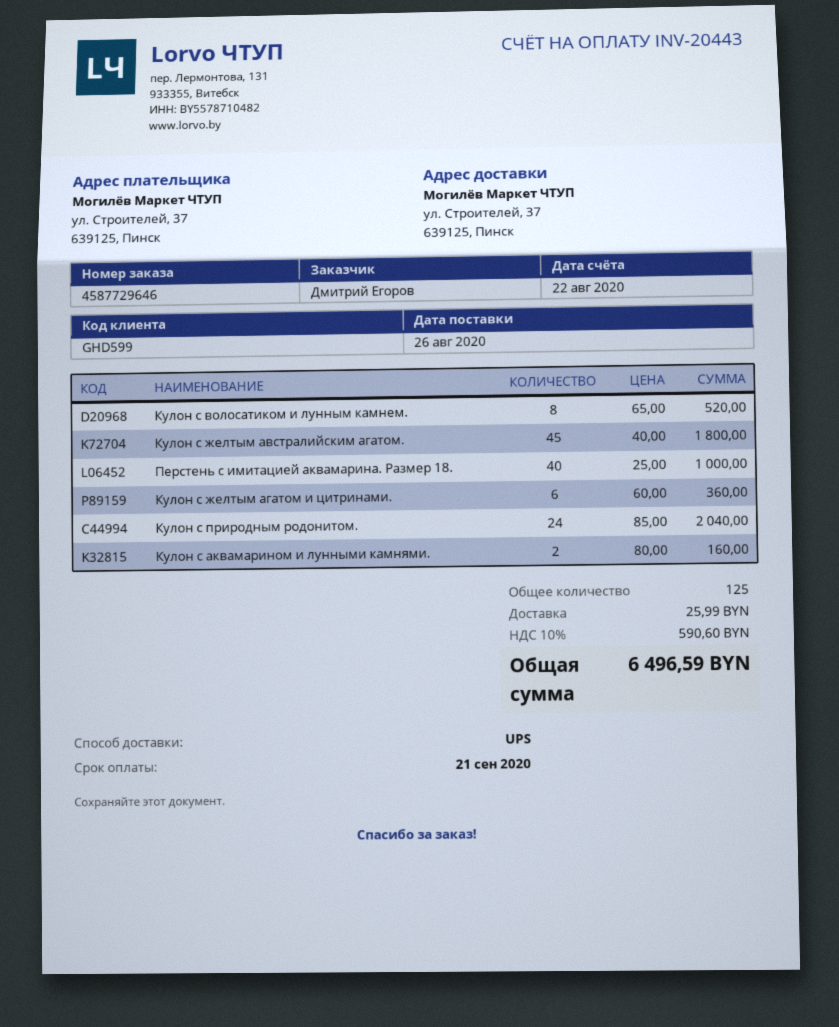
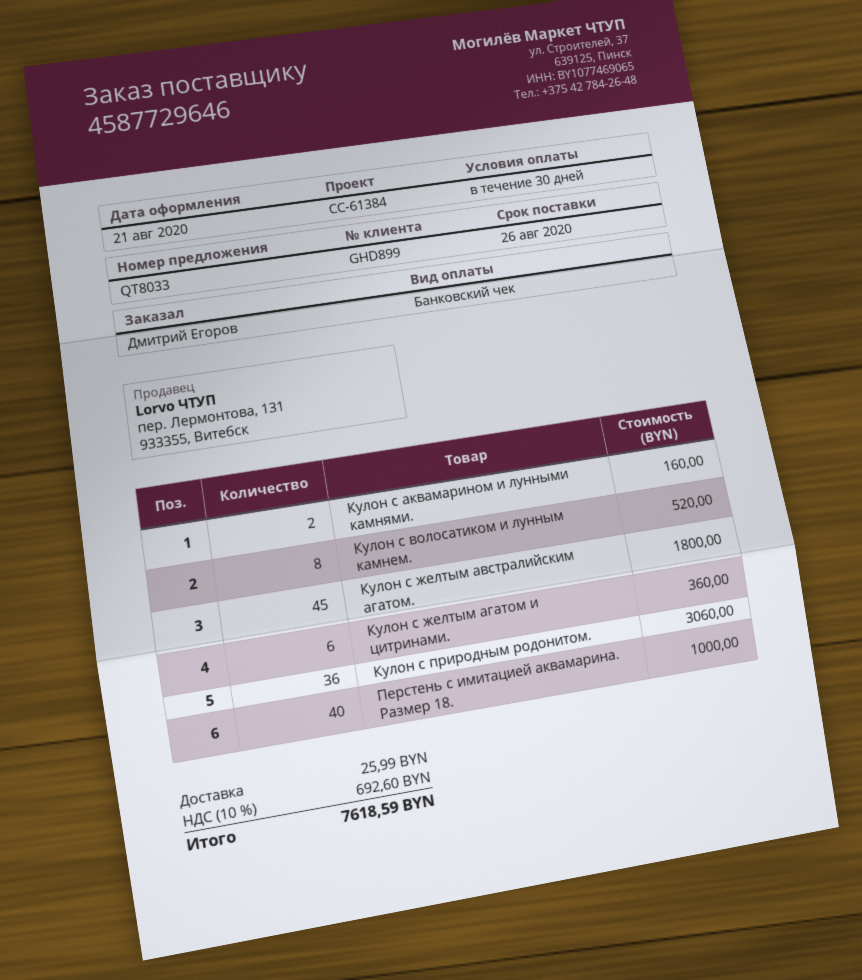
customer number: GHD599 -> GHD899
Кулон с природным родонитом.: 24 for 2040.00 -> 36 for 3060.00
tax: 10% = 590.60 -> 10% = 692.60
total: 6496.59 -> 7618.59

